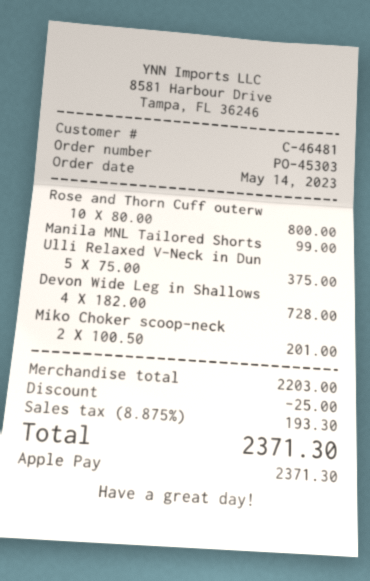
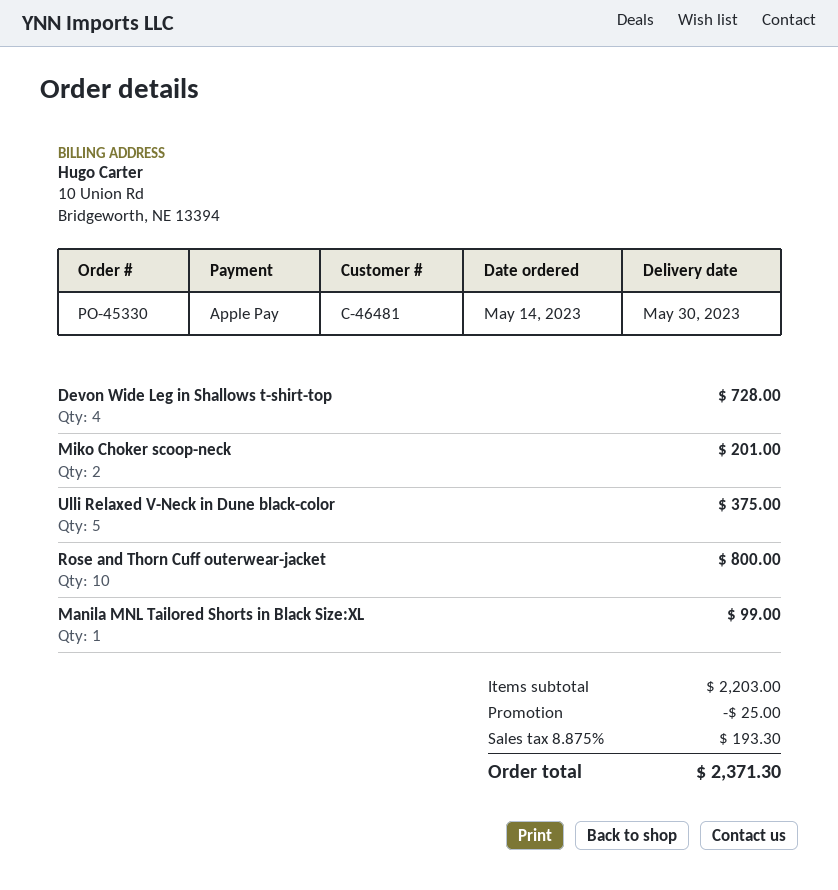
order number: PO-45303 -> PO-45330

